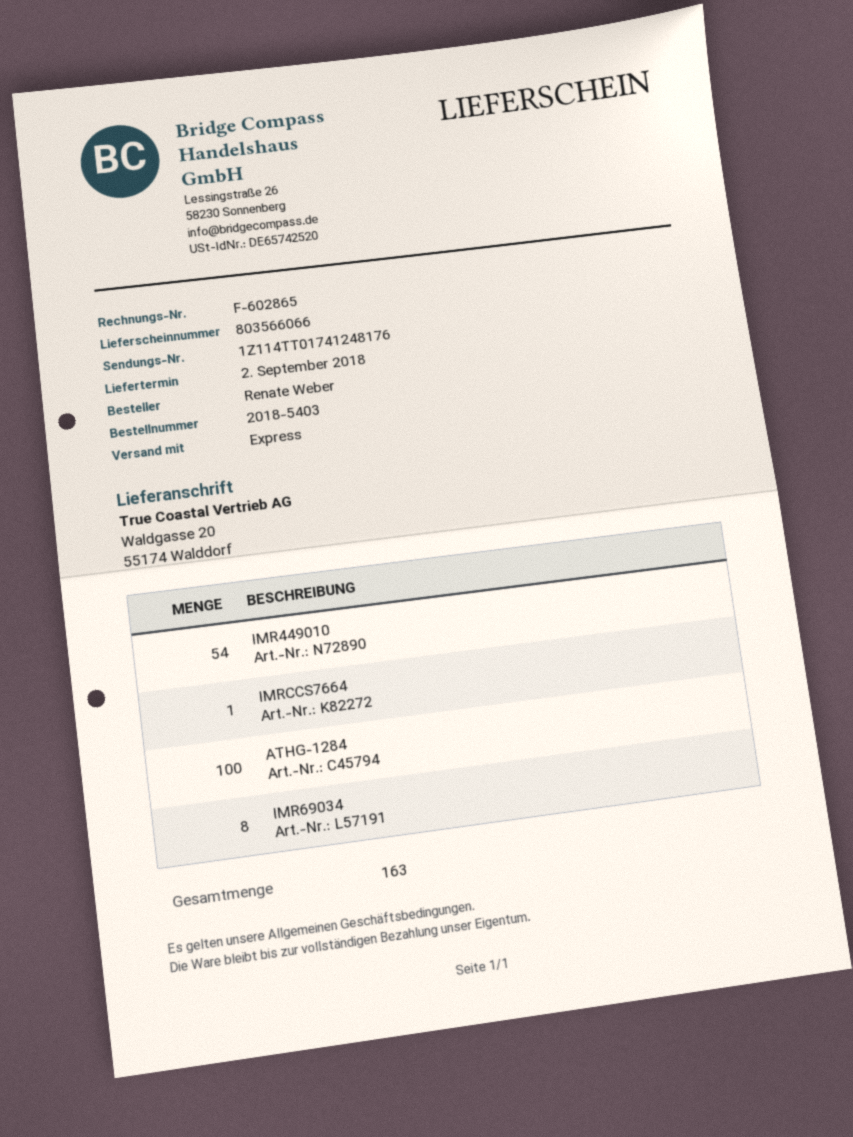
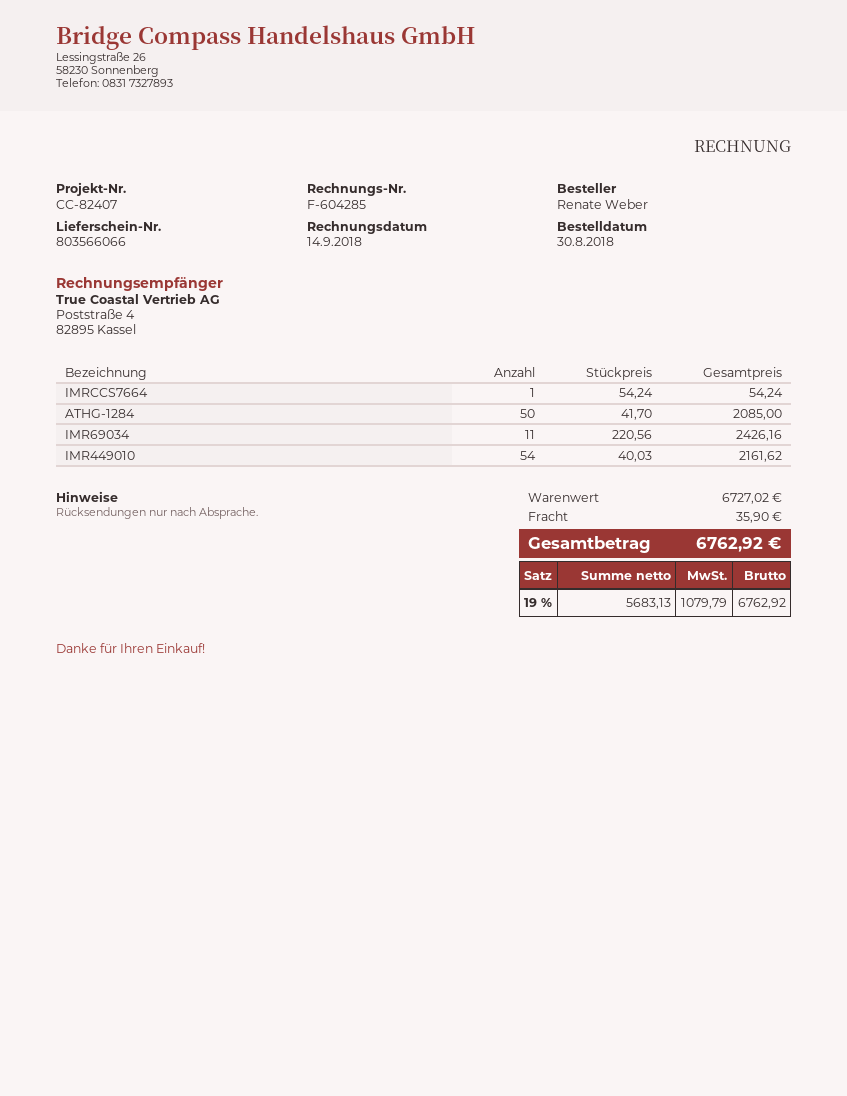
invoice number: F-602865 -> F-604285
ATHG-1284: 100 -> 50
IMR69034: 8 -> 11

